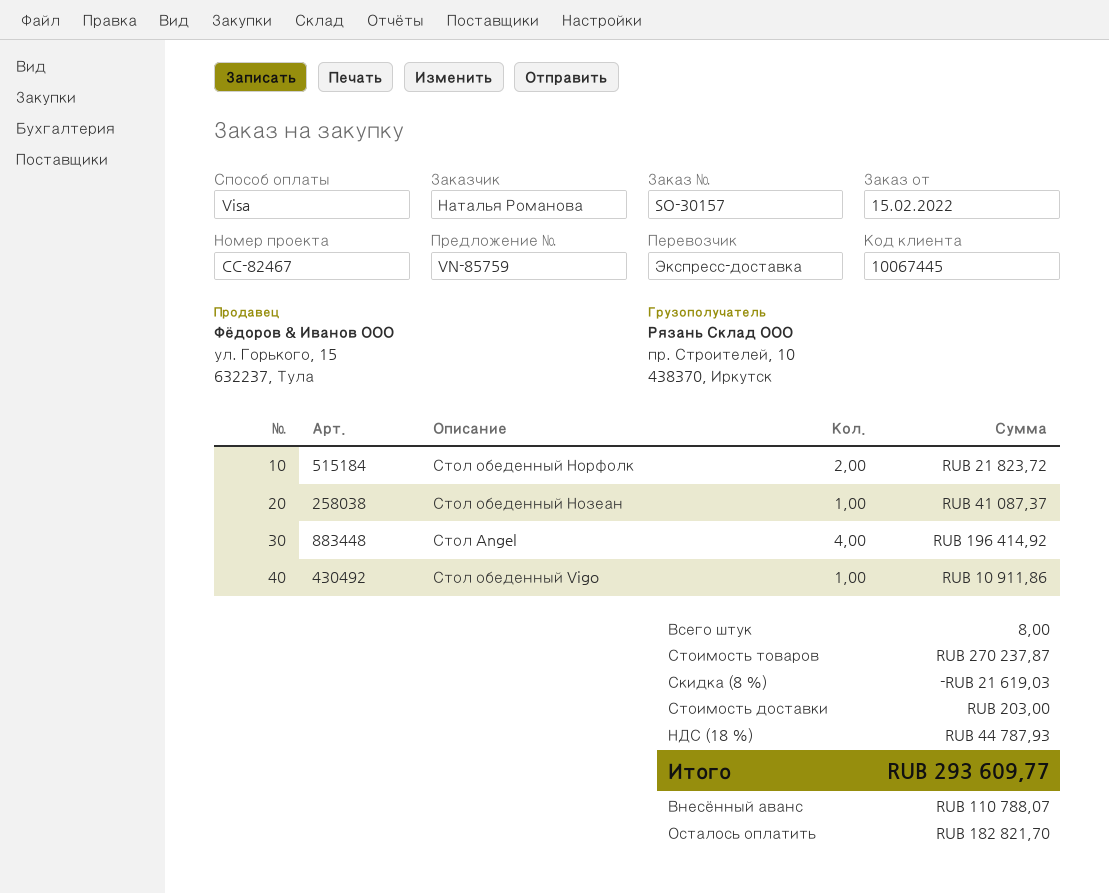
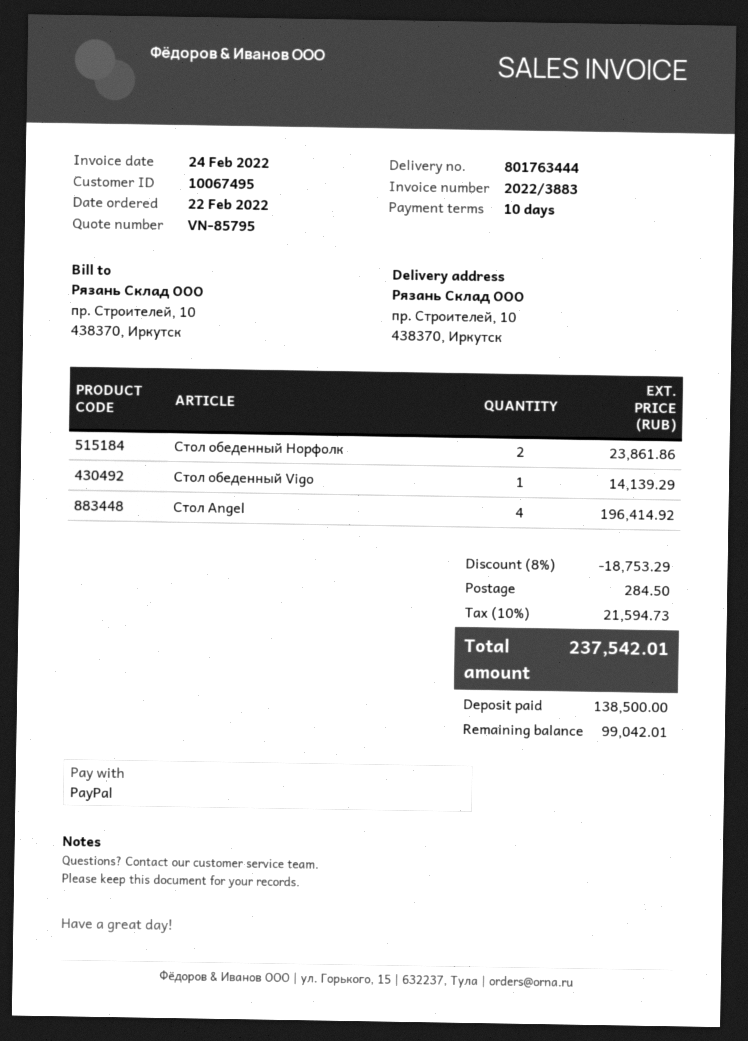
quote number: VN-85759 -> VN-85795
order date: 2022-02-15 -> 2022-02-22
customer number: 10067445 -> 10067495
payment method: Visa -> PayPal
Стол обеденный Норфолк: 2 for 21823.72 -> 2 for 23861.86
Стол обеденный Нозеан: 1 for 41087.37 -> none
Стол обеденный Vigo: 1 for 10911.86 -> 1 for 14139.29
discount: 8% = 21619.03 -> 8% = 18753.29
shipping: 203.00 -> 284.50
tax: 18% = 44787.93 -> 10% = 21594.73
total: 293609.77 -> 237542.01
deposit: 110788.07 -> 138500.00
balance: 182821.70 -> 99042.01

